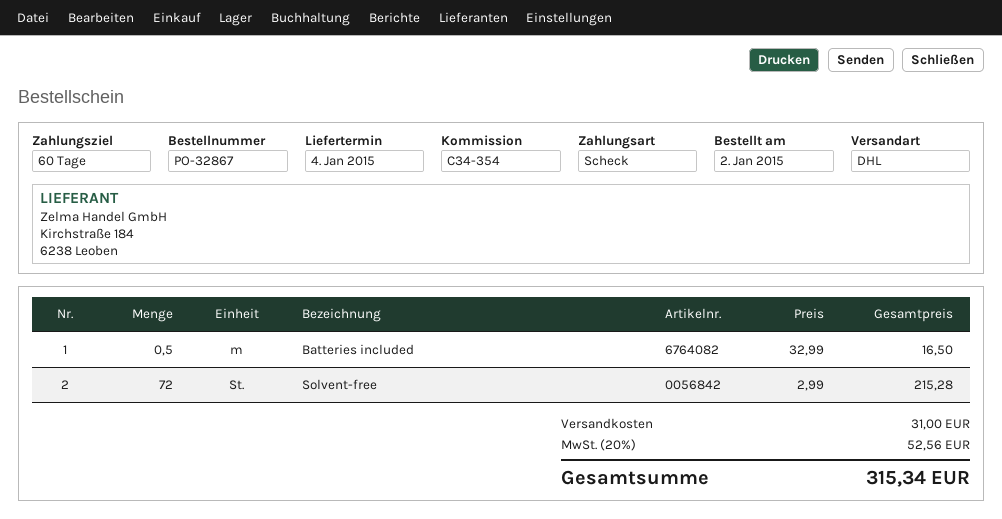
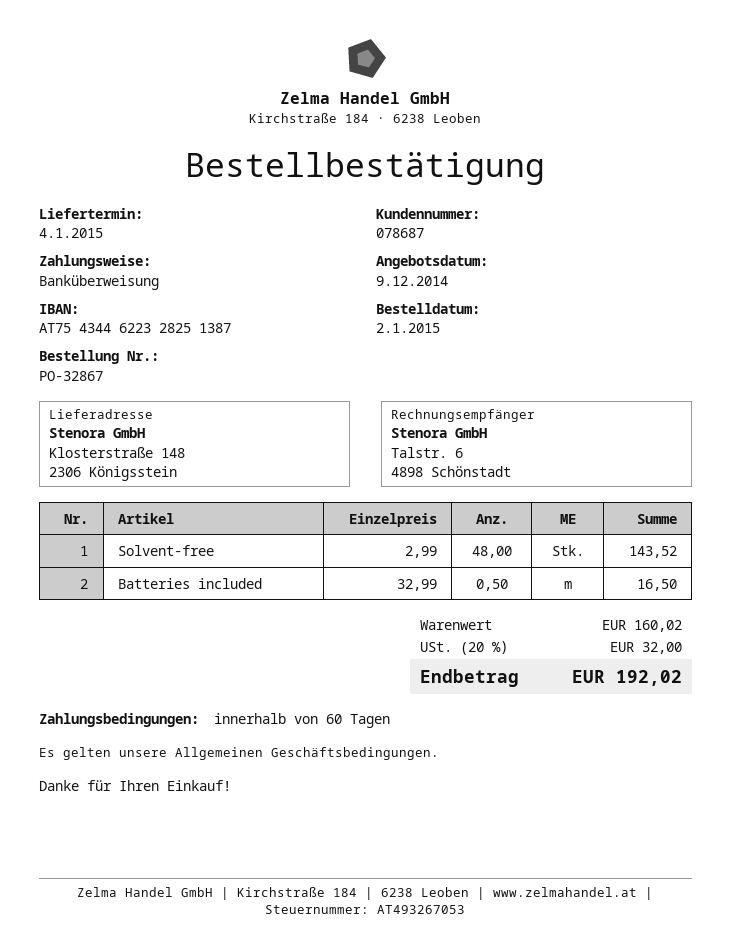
payment method: cheque -> bank transfer
Solvent-free: 72 x 2.99 = 215.28 -> 48 x 2.99 = 143.52
shipping: 31.00 -> none
tax: 20% = 52.56 -> 20% = 32.00
total: 315.34 -> 192.02

